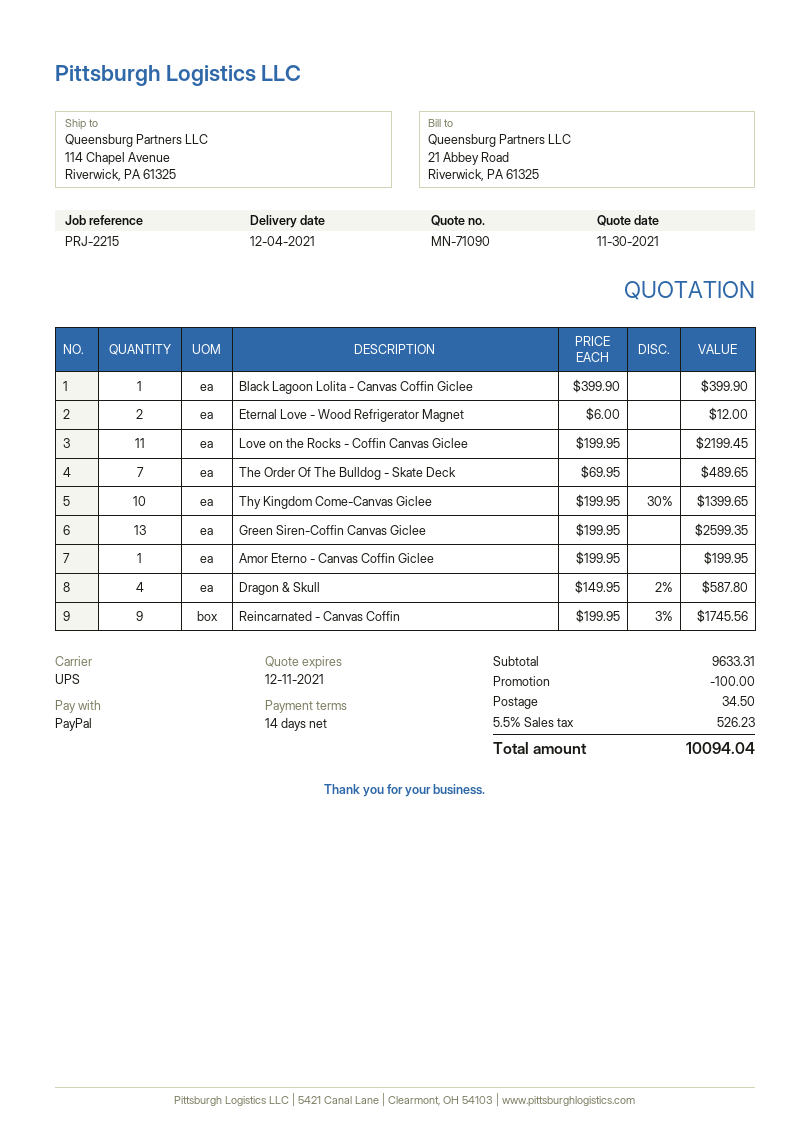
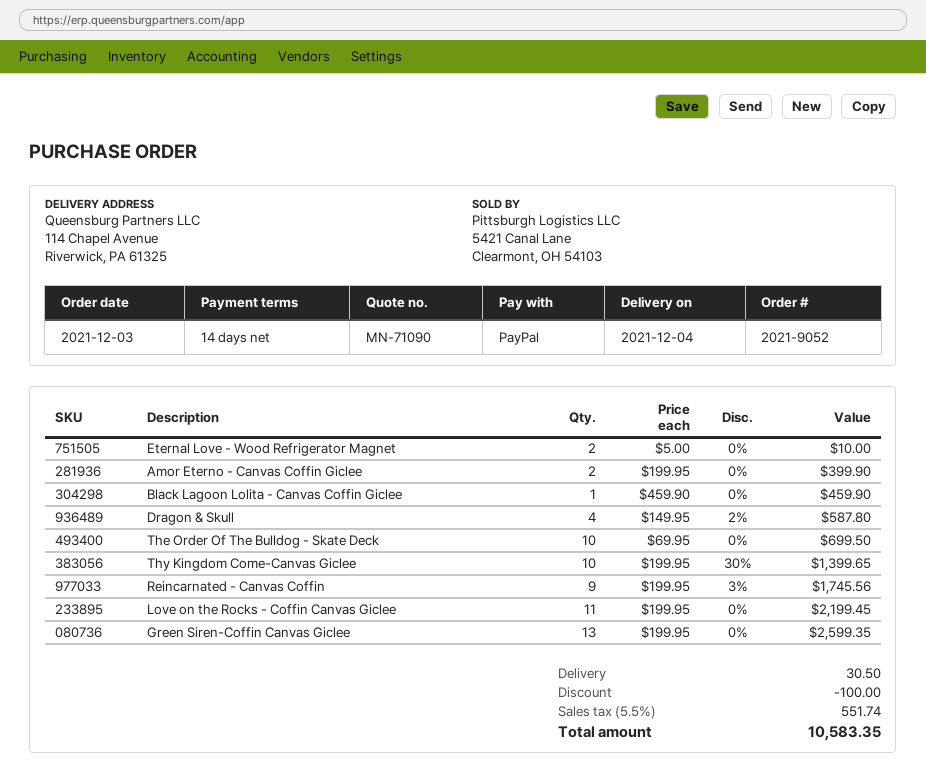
Black Lagoon Lolita - Canvas Coffin Giclee: 1 x 399.90 = 399.90 -> 1 x 459.90 = 459.90
Eternal Love - Wood Refrigerator Magnet: 2 x 6.00 = 12.00 -> 2 x 5.00 = 10.00
The Order Of The Bulldog - Skate Deck: 7 x 69.95 = 489.65 -> 10 x 69.95 = 699.50
Amor Eterno - Canvas Coffin Giclee: 1 x 199.95 = 199.95 -> 2 x 199.95 = 399.90
shipping: 34.50 -> 30.50
tax: 5.5% = 526.23 -> 5.5% = 551.74
total: 10094.04 -> 10583.35

